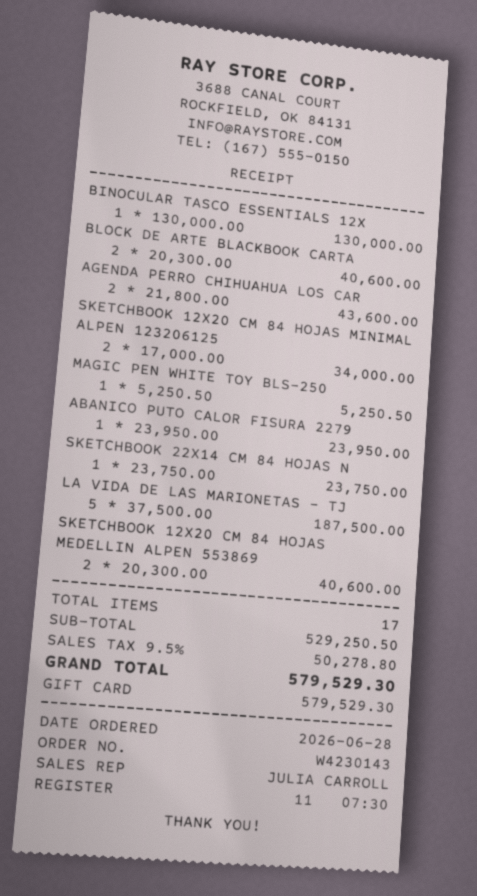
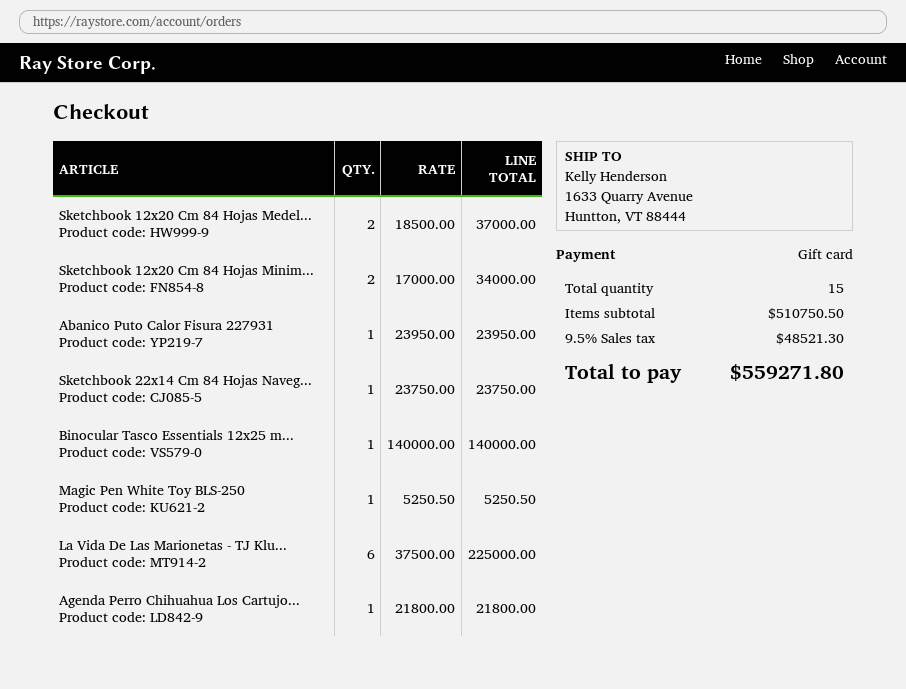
BINOCULAR TASCO ESSENTIALS 12X: 1 x 130000.00 = 130000.00 -> 1 x 140000.00 = 140000.00
BLOCK DE ARTE BLACKBOOK CARTA: 2 x 20300.00 = 40600.00 -> none
AGENDA PERRO CHIHUAHUA LOS CAR: 2 x 21800.00 = 43600.00 -> 1 x 21800.00 = 21800.00
LA VIDA DE LAS MARIONETAS - TJ: 5 x 37500.00 = 187500.00 -> 6 x 37500.00 = 225000.00
SKETCHBOOK 12X20 CM 84 HOJAS MEDELLIN ALPEN 553869: 2 x 20300.00 = 40600.00 -> 2 x 18500.00 = 37000.00
total quantity: 17 -> 15
subtotal: 529250.50 -> 510750.50
tax: 9.5% = 50278.80 -> 9.5% = 48521.30
total: 579529.30 -> 559271.80

